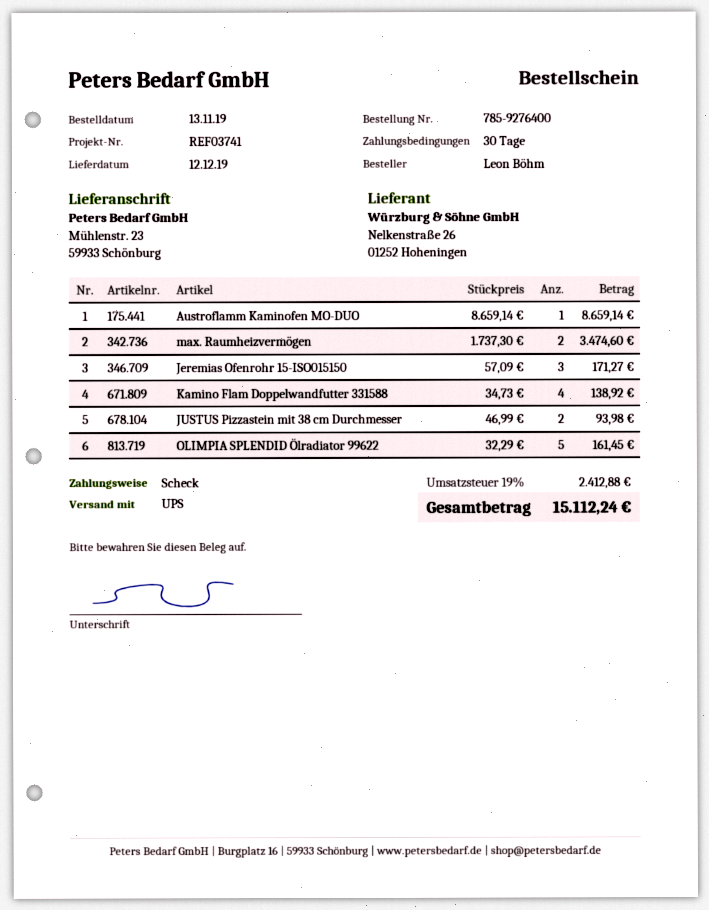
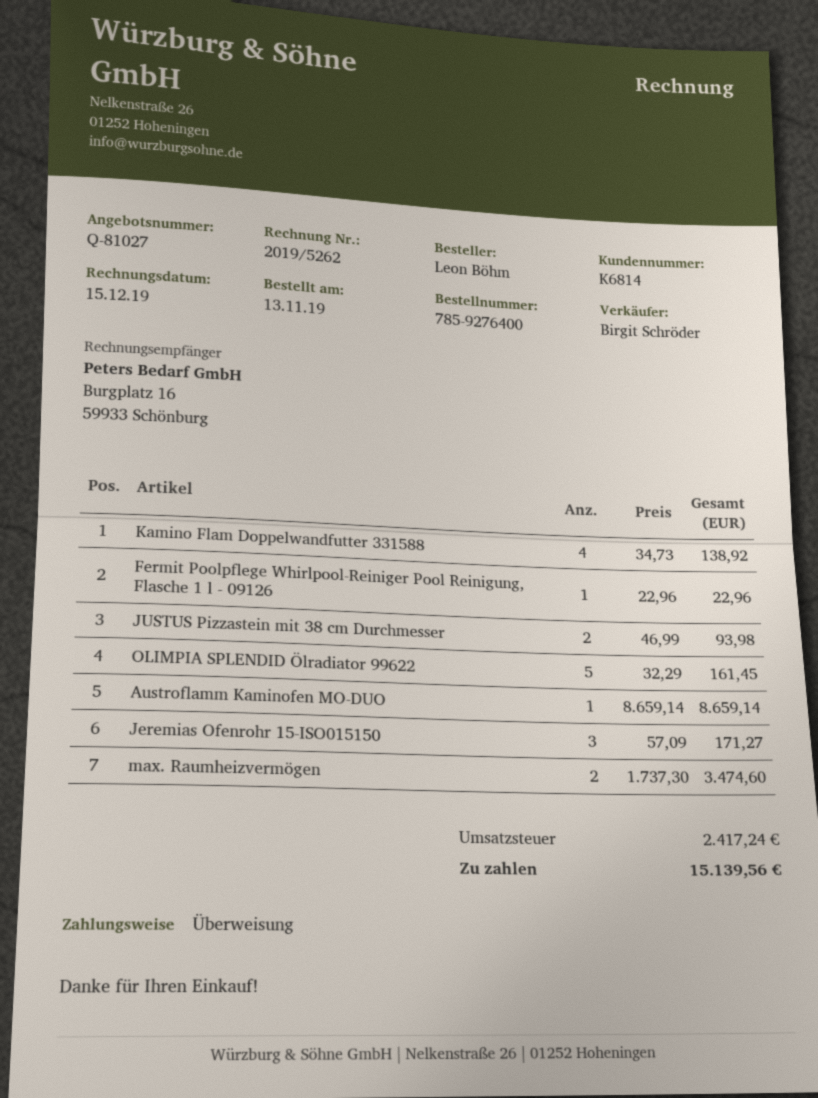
payment method: cheque -> bank transfer
Fermit Poolpflege Whirlpool-Reiniger Pool Reinigung, Flasche 1 l - 09126: none -> 1 x 22.96 = 22.96
tax: 2412.88 -> 2417.24
total: 15112.24 -> 15139.56

